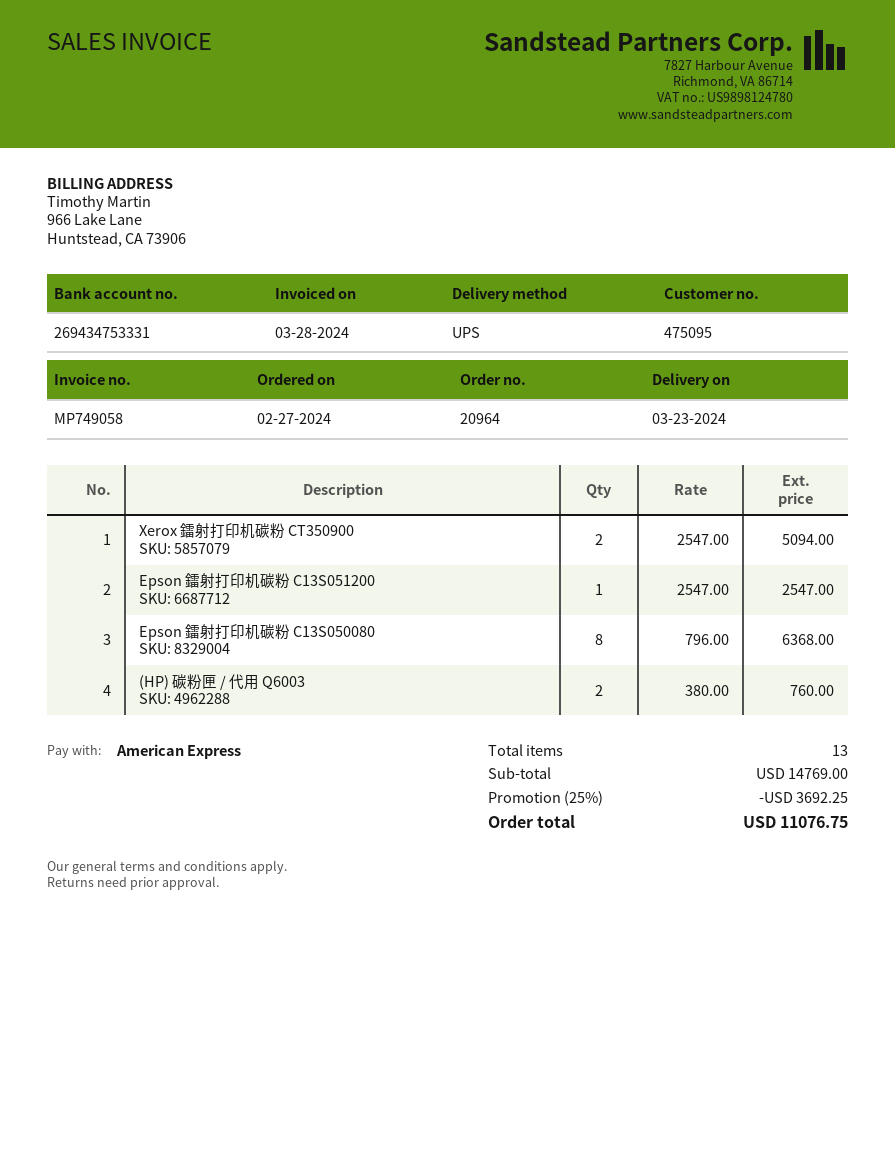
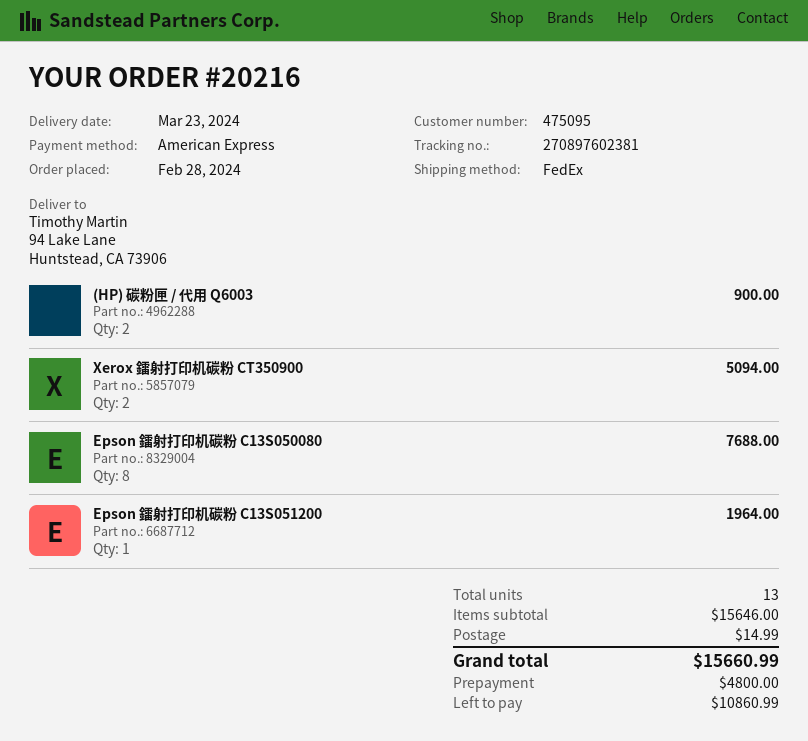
order number: 20964 -> 20216
order date: 2024-02-27 -> 2024-02-28
shipping method: UPS -> FedEx
Epson 鐳射打印机碳粉 C13S051200: 1 for 2547.00 -> 1 for 1964.00
Epson 鐳射打印机碳粉 C13S050080: 8 for 6368.00 -> 8 for 7688.00
(HP) 碳粉匣 / 代用 Q6003: 2 for 760.00 -> 2 for 900.00
subtotal: 14769.00 -> 15646.00
discount: 25% = 3692.25 -> none
shipping: none -> 14.99
total: 11076.75 -> 15660.99

